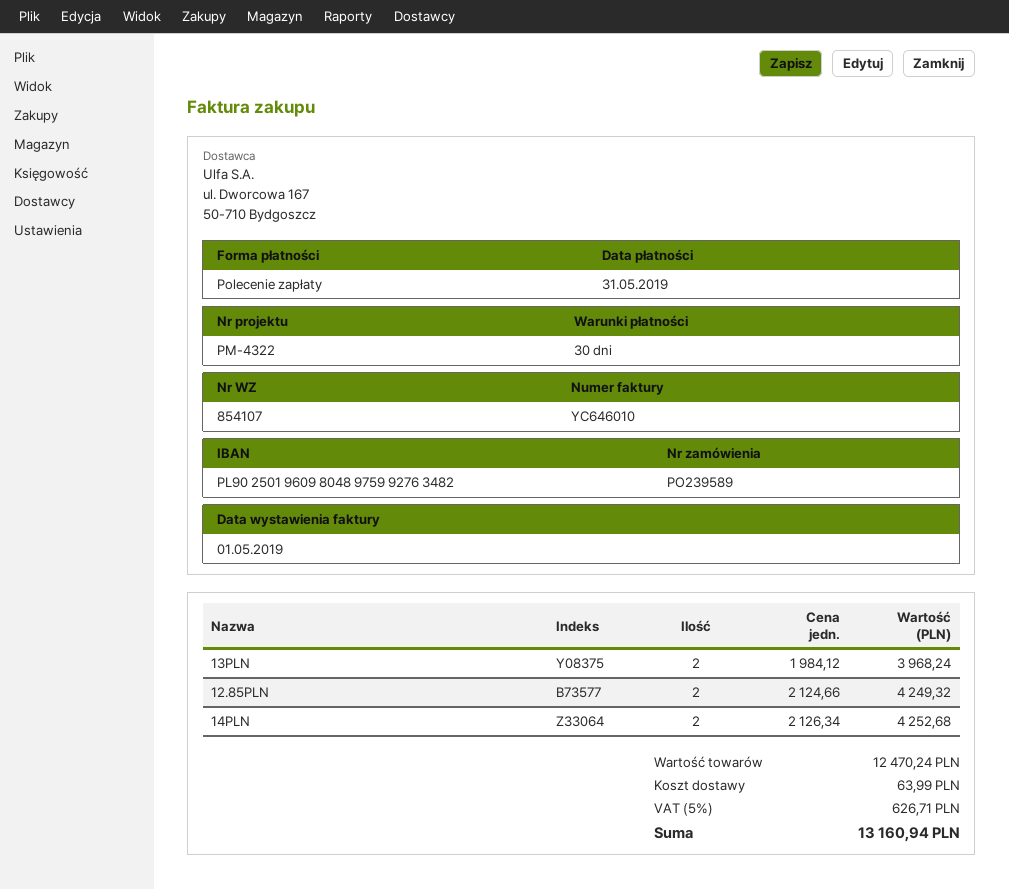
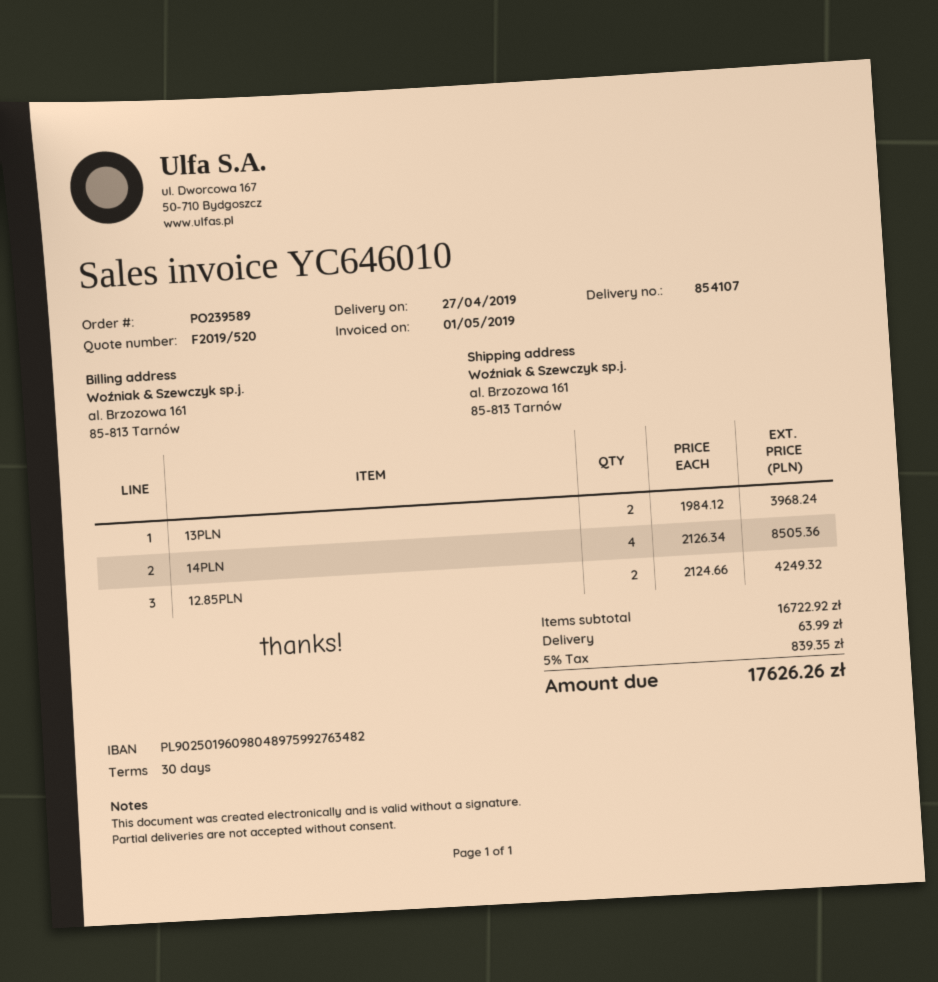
14PLN: 2 x 2126.34 = 4252.68 -> 4 x 2126.34 = 8505.36
subtotal: 12470.24 -> 16722.92
tax: 5% = 626.71 -> 5% = 839.35
total: 13160.94 -> 17626.26

